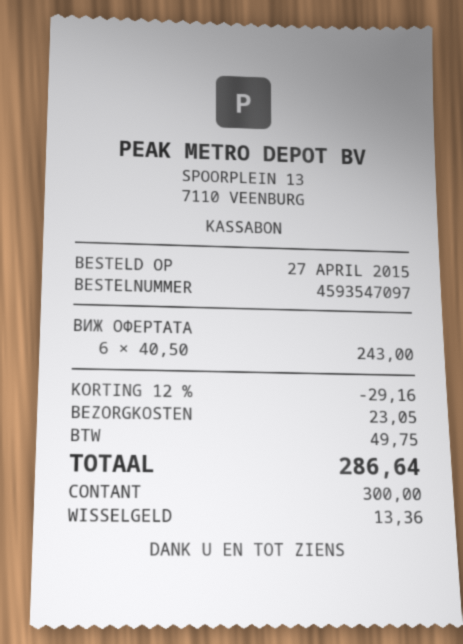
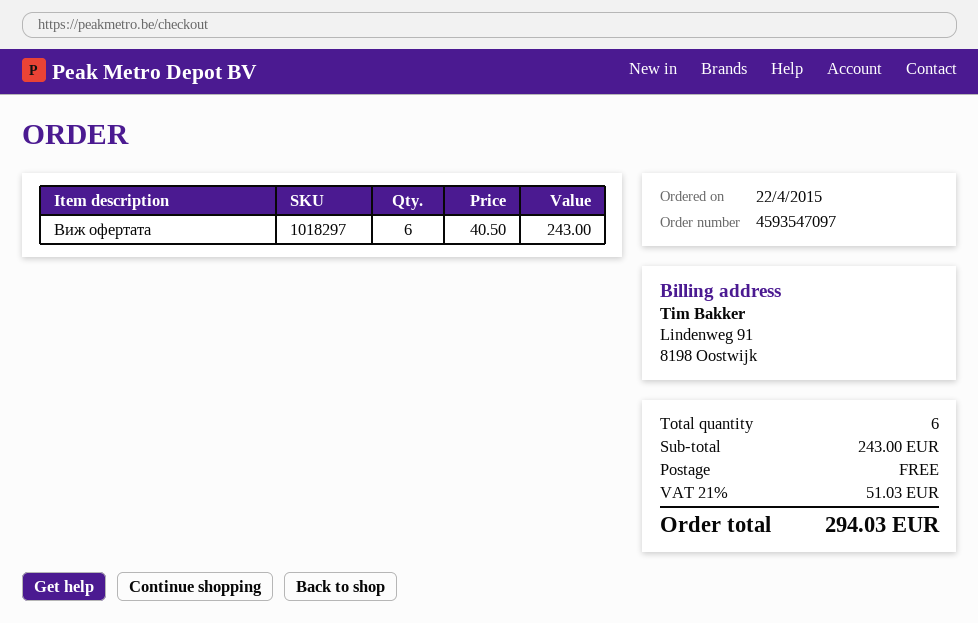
order date: 2015-04-27 -> 2015-04-22
discount: 12% = 29.16 -> none
shipping: 23.05 -> 0.00
tax: 49.75 -> 51.03
total: 286.64 -> 294.03

